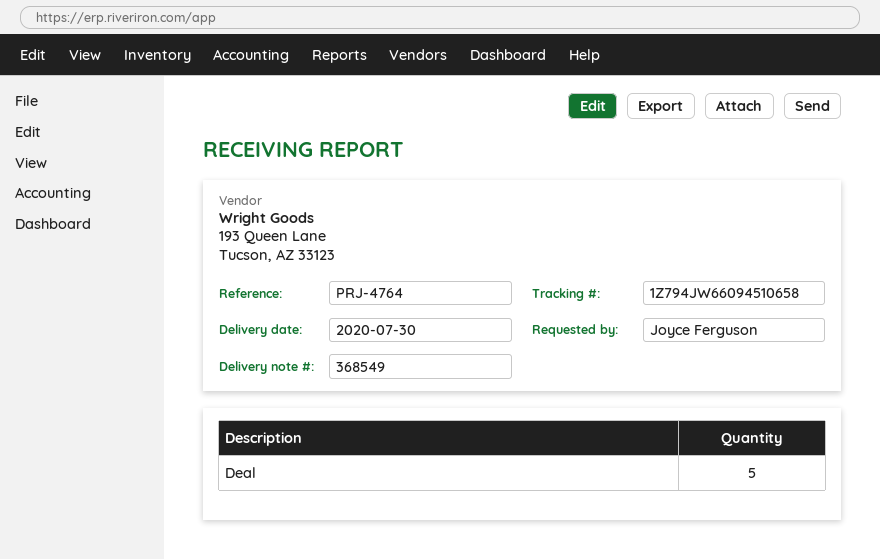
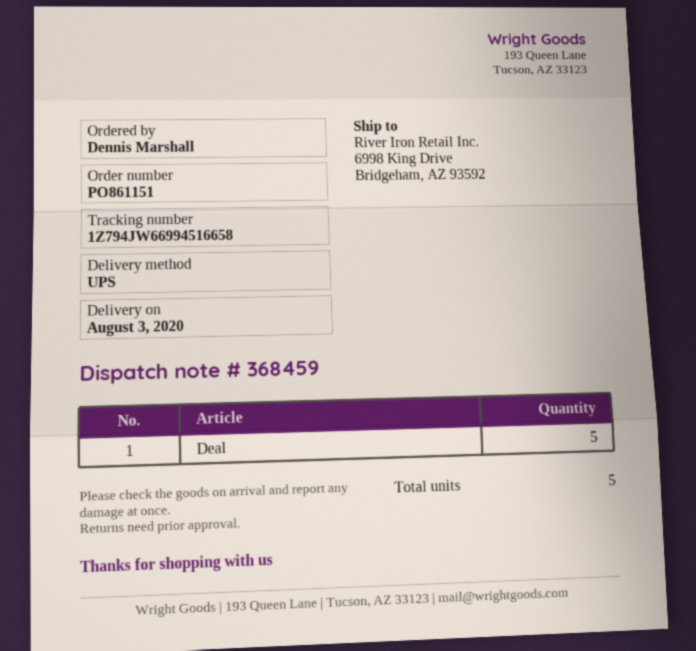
delivery note number: 368549 -> 368459
delivery date: 2020-07-30 -> 2020-08-03
ordered by: Joyce Ferguson -> Dennis Marshall
tracking number: 1Z794JW66094510658 -> 1Z794JW66994516658

